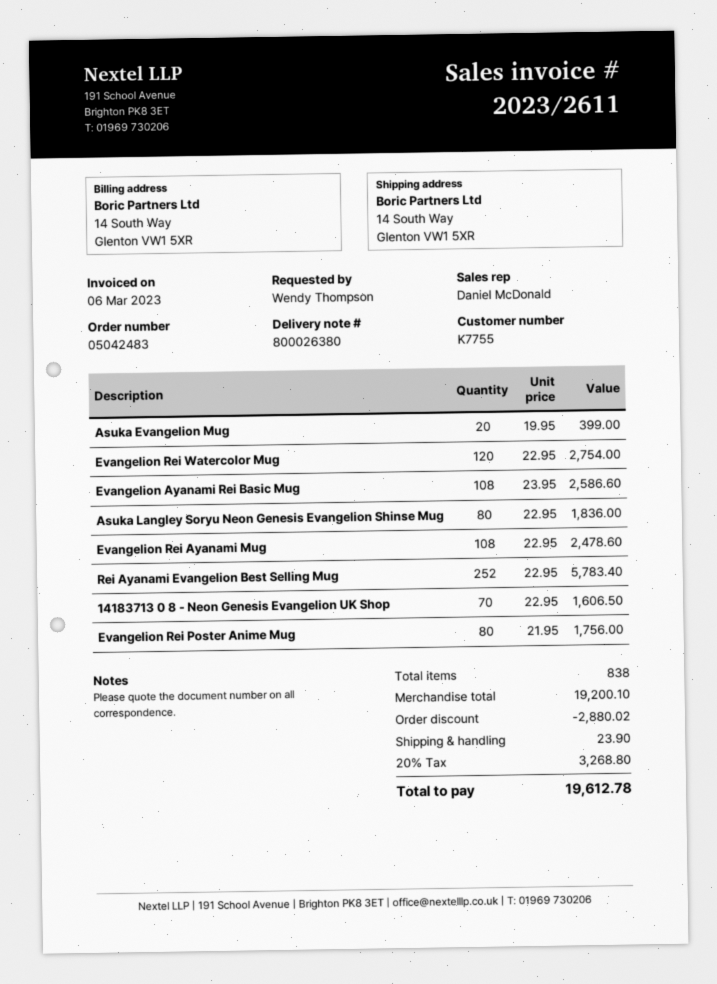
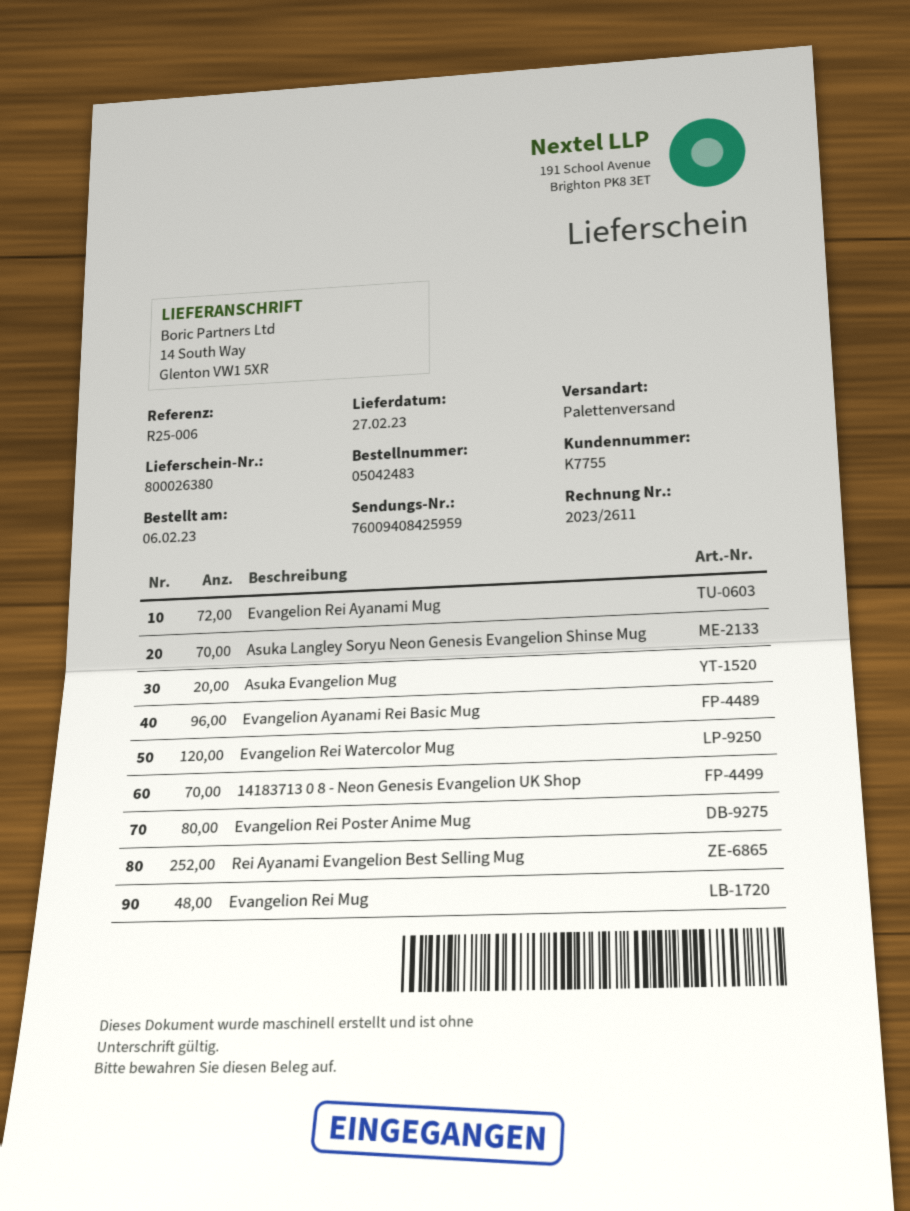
Evangelion Ayanami Rei Basic Mug: 108 -> 96
Asuka Langley Soryu Neon Genesis Evangelion Shinse Mug: 80 -> 70
Evangelion Rei Ayanami Mug: 108 -> 72
Evangelion Rei Mug: none -> 48

